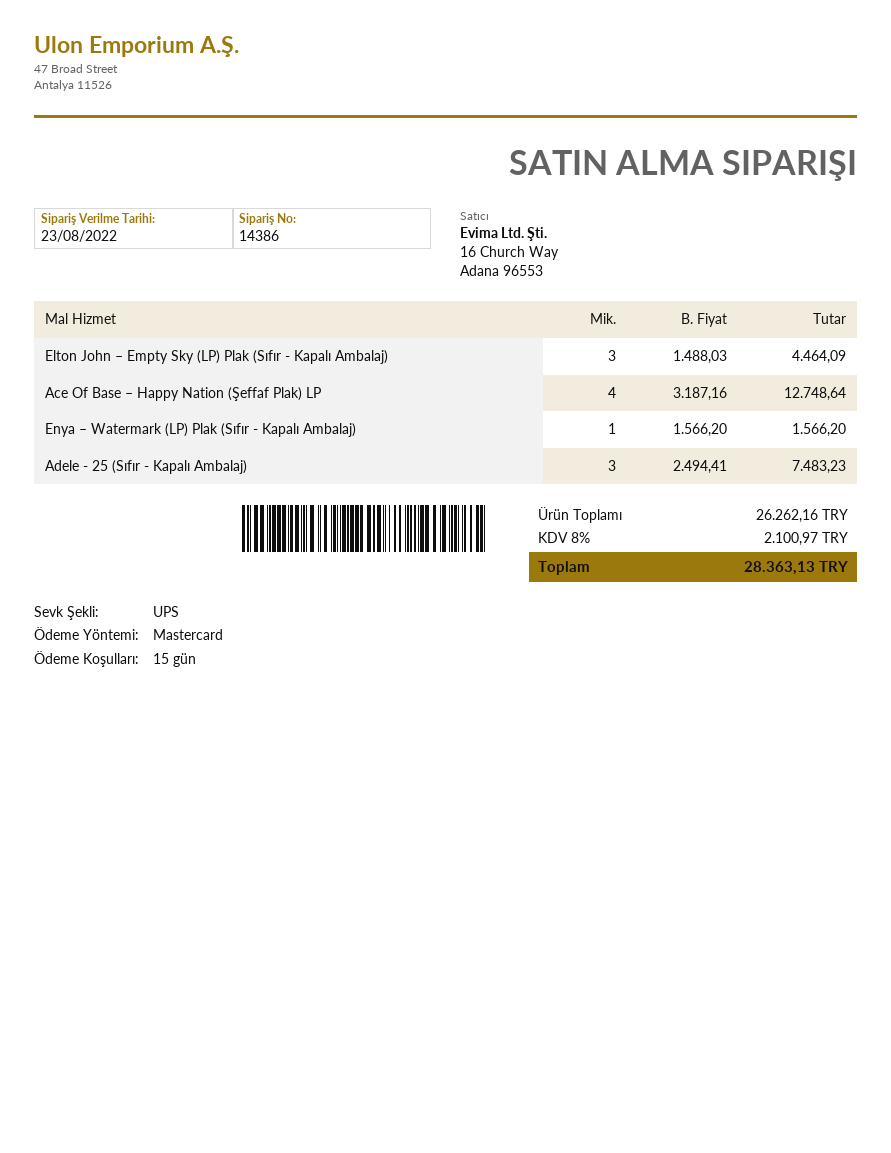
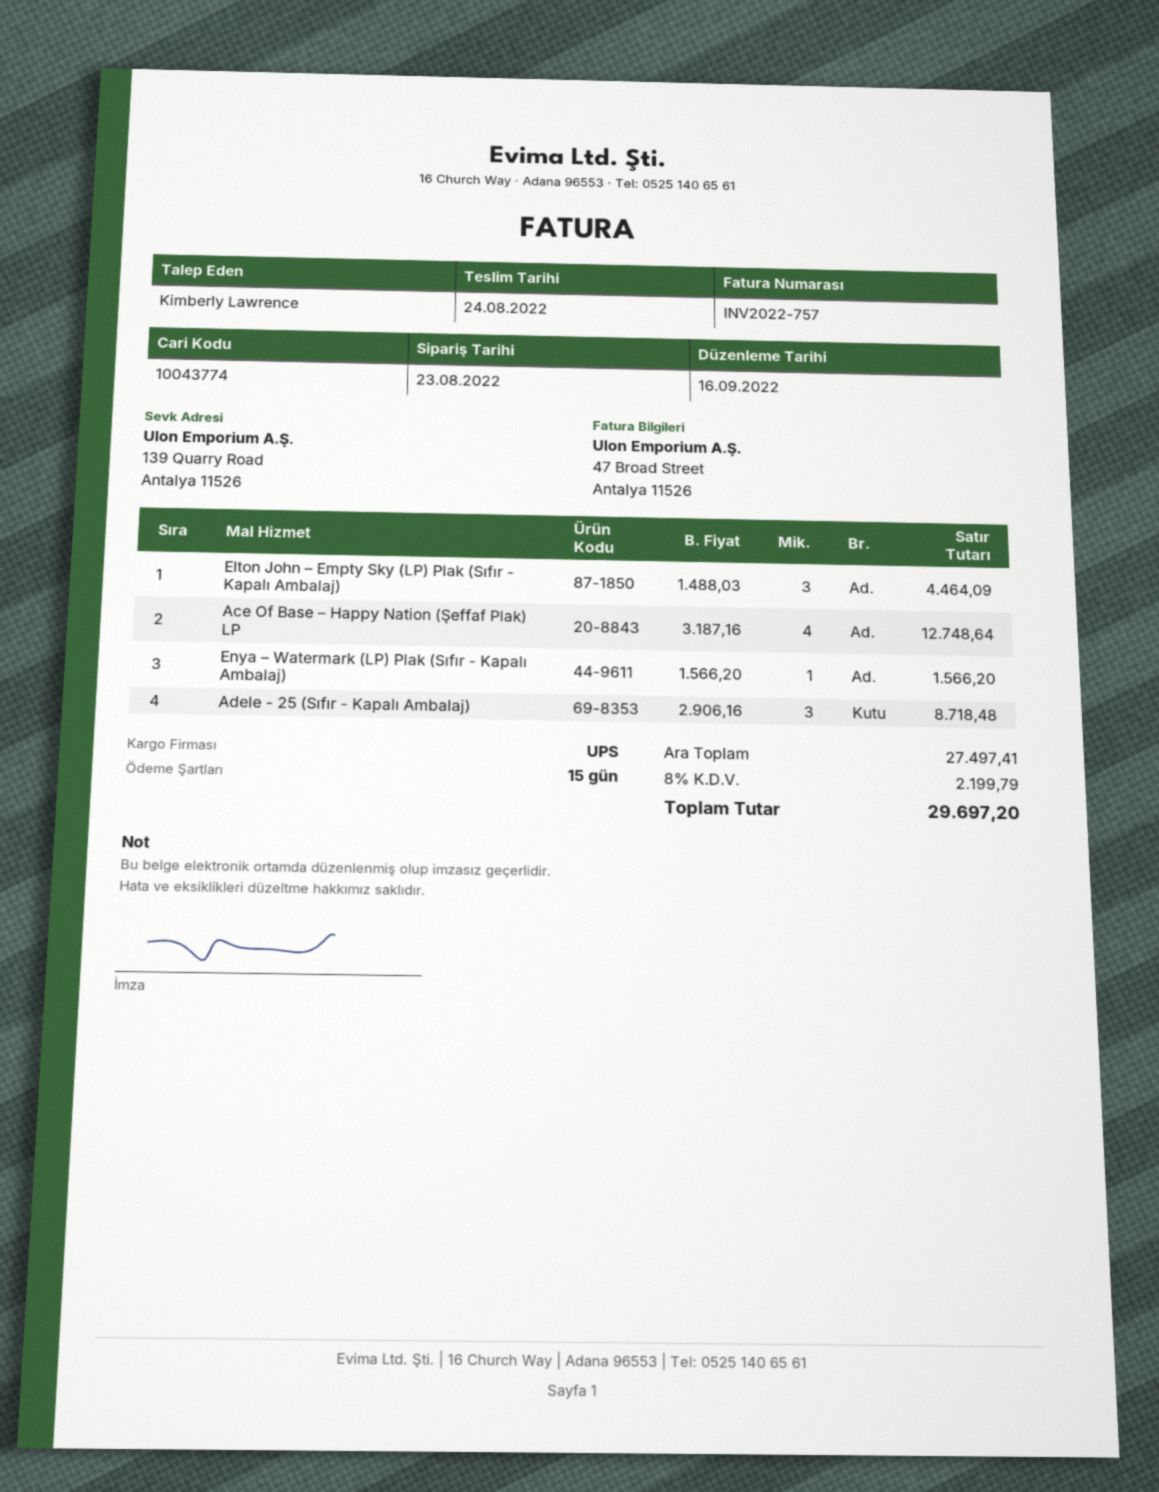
Adele - 25 (Sıfır - Kapalı Ambalaj): 3 x 2494.41 = 7483.23 -> 3 x 2906.16 = 8718.48
subtotal: 26262.16 -> 27497.41
tax: 8% = 2100.97 -> 8% = 2199.79
total: 28363.13 -> 29697.20

